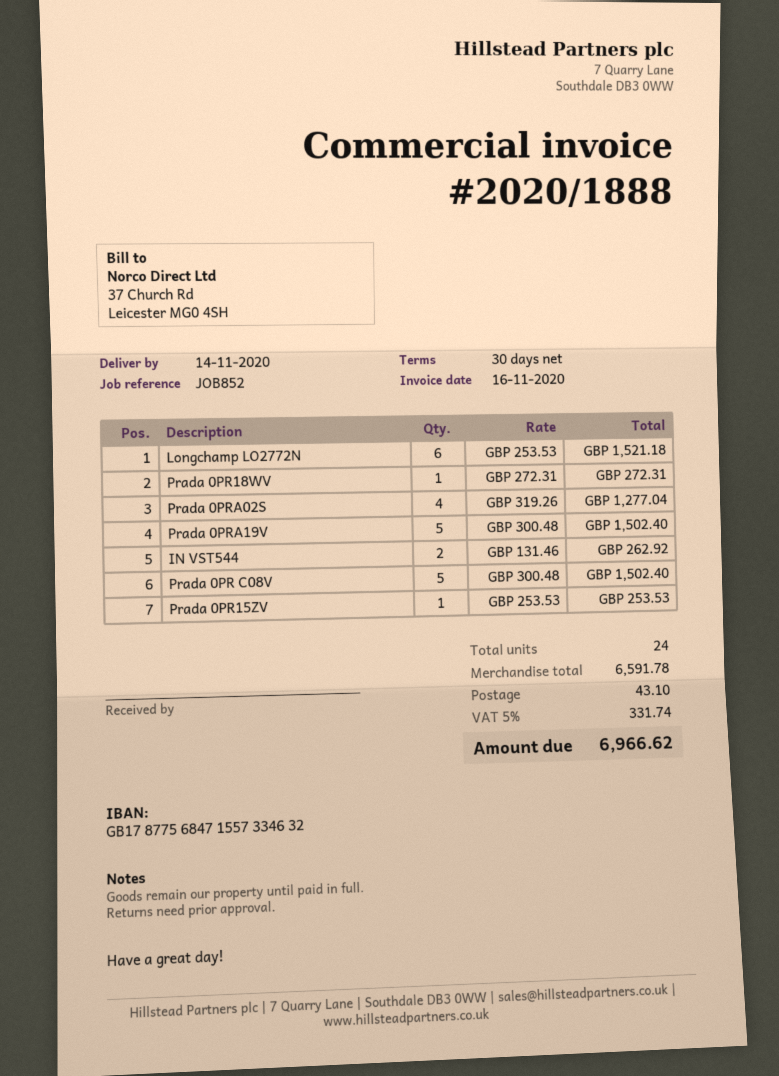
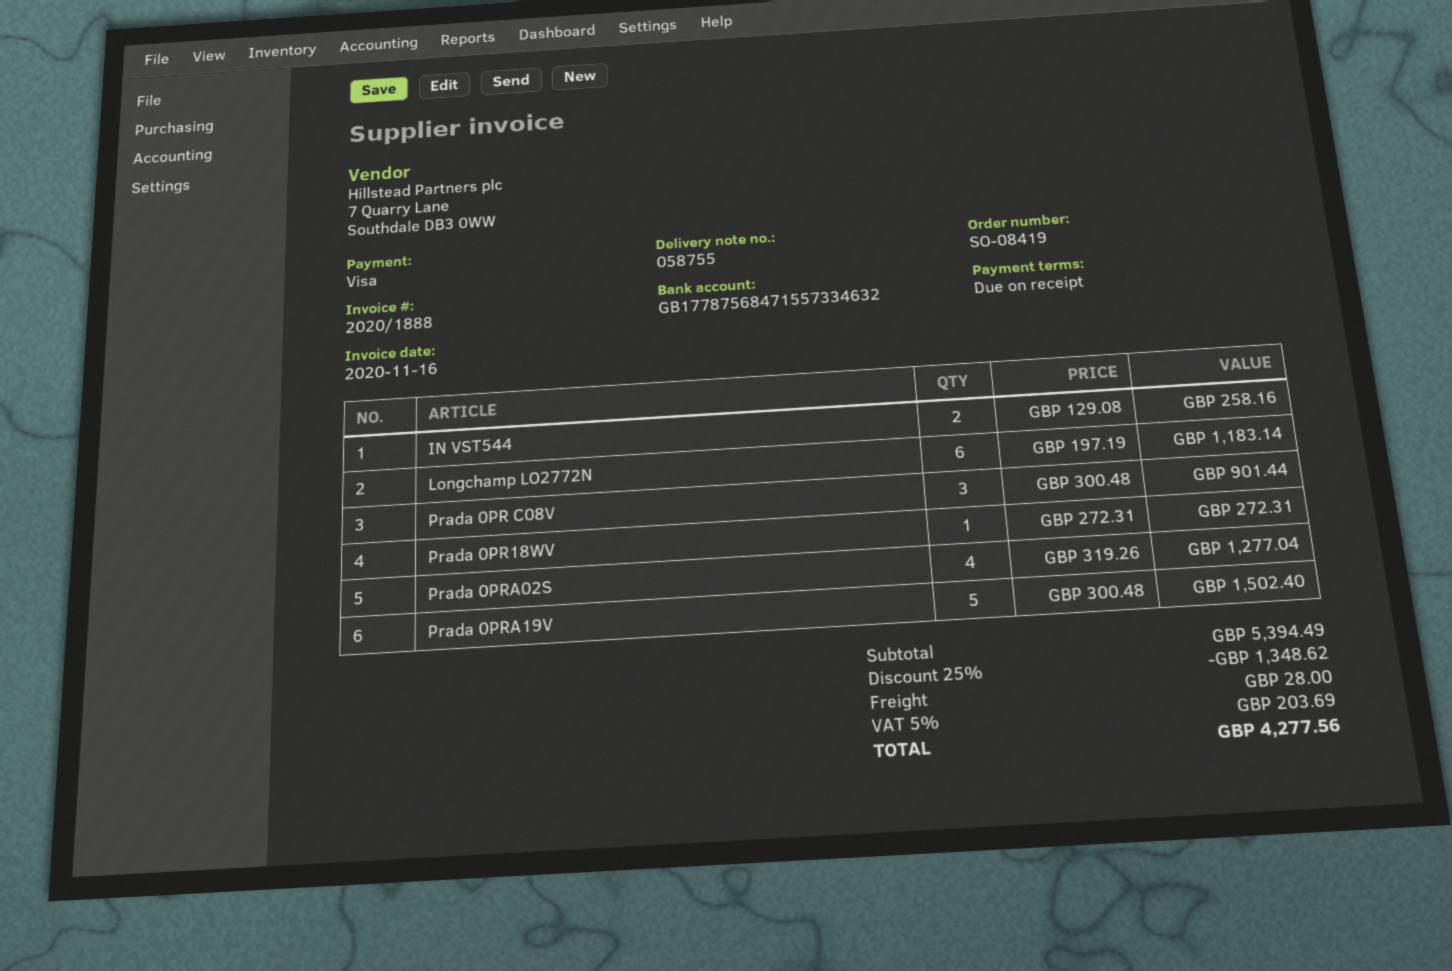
payment terms: 30 days -> on receipt
bank account: GB17877568471557334632 -> GB17787568471557334632
Longchamp LO2772N: 6 x 253.53 = 1521.18 -> 6 x 197.19 = 1183.14
IN VST544: 2 x 131.46 = 262.92 -> 2 x 129.08 = 258.16
Prada 0PR C08V: 5 x 300.48 = 1502.40 -> 3 x 300.48 = 901.44
Prada 0PR15ZV: 1 x 253.53 = 253.53 -> none
subtotal: 6591.78 -> 5394.49
discount: none -> 25% = 1348.62
shipping: 43.10 -> 28.00
tax: 5% = 331.74 -> 5% = 203.69
total: 6966.62 -> 4277.56

